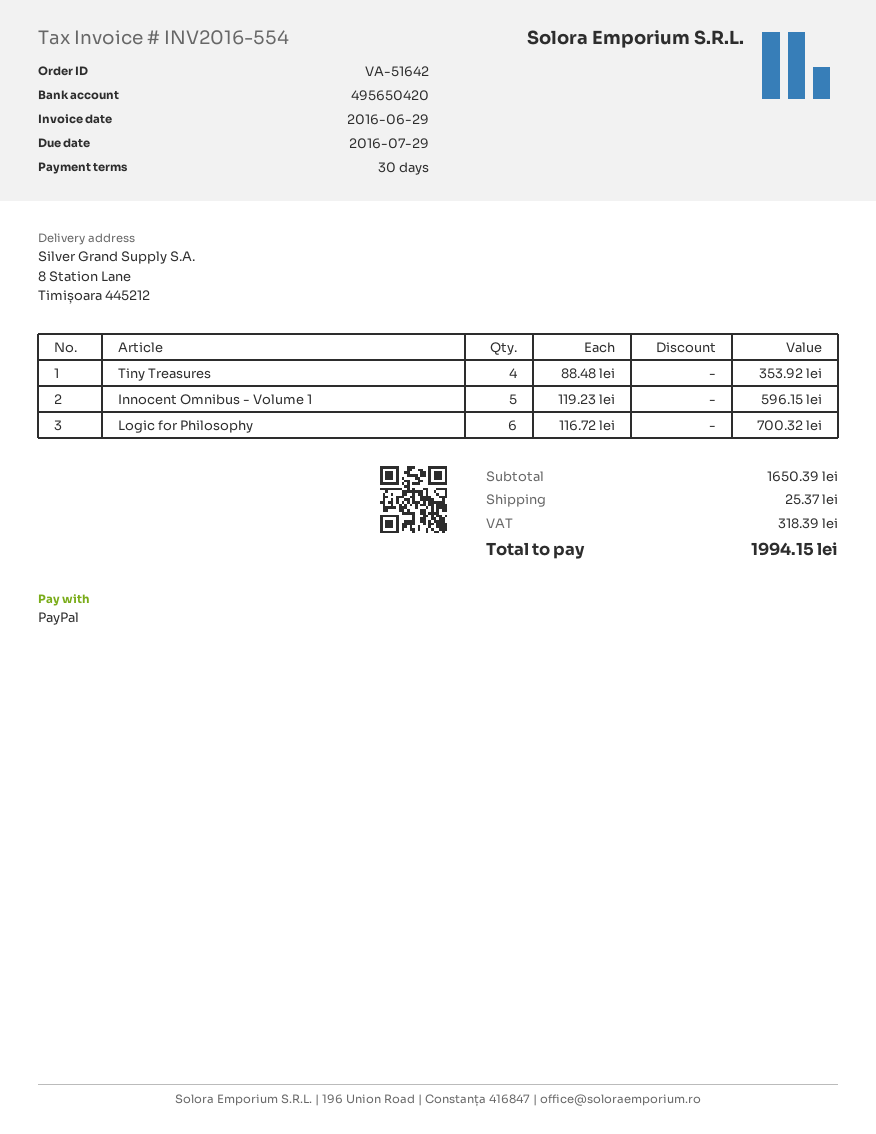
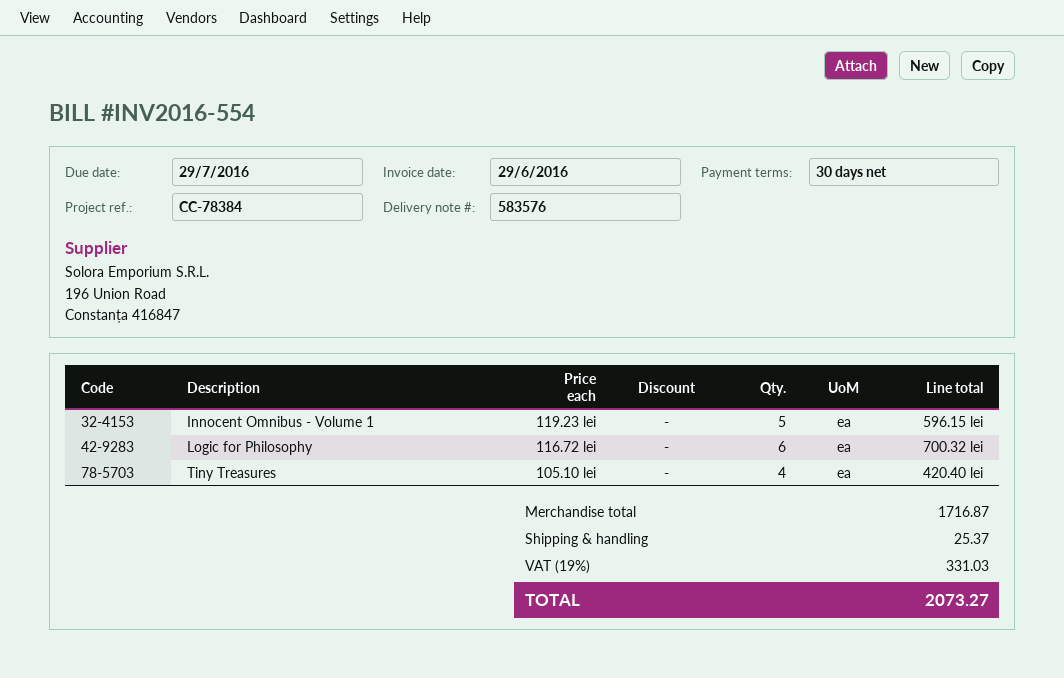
Tiny Treasures: 4 x 88.48 = 353.92 -> 4 x 105.10 = 420.40
subtotal: 1650.39 -> 1716.87
tax: 318.39 -> 331.03
total: 1994.15 -> 2073.27

